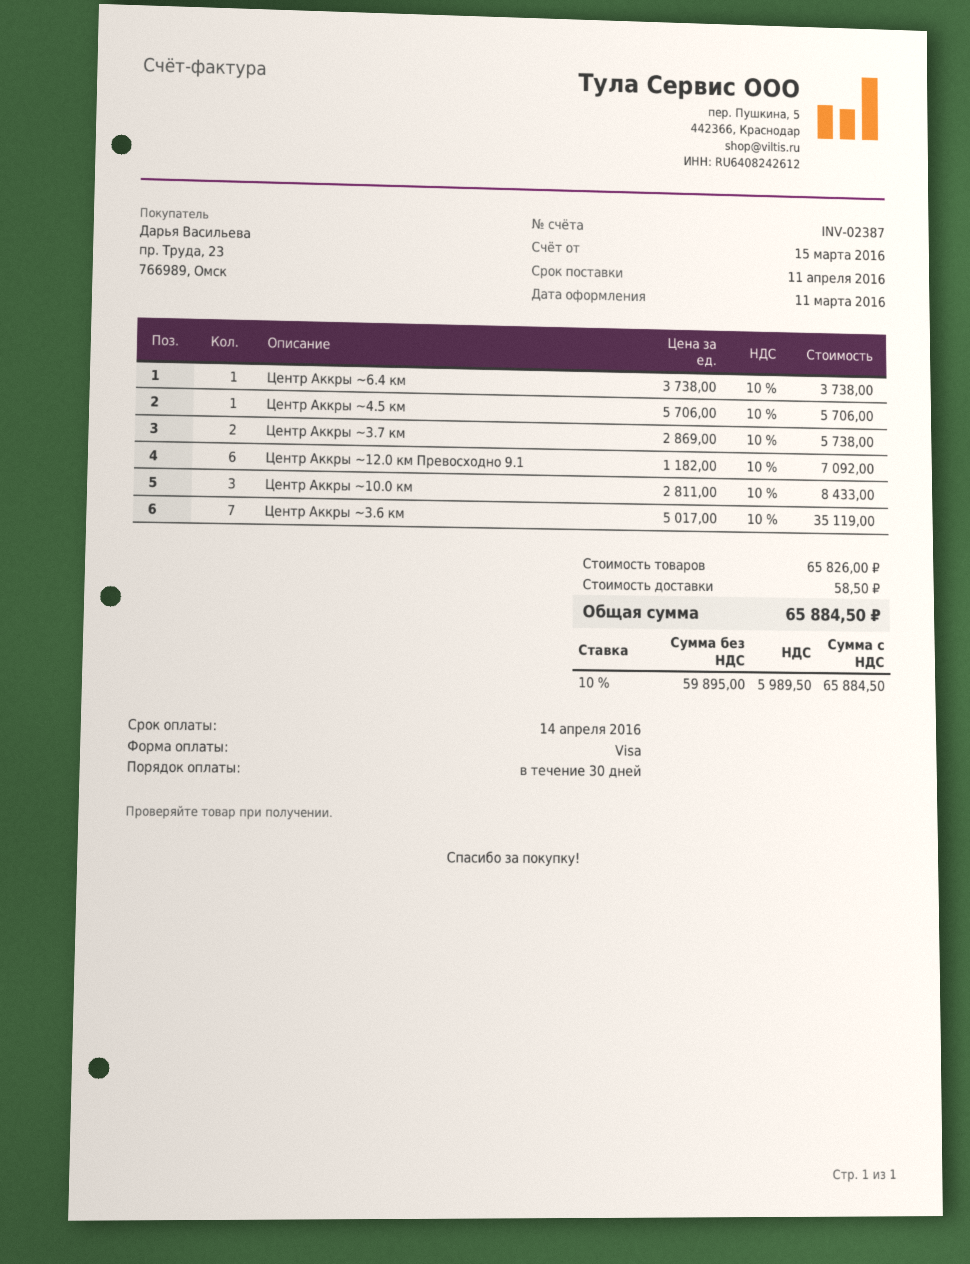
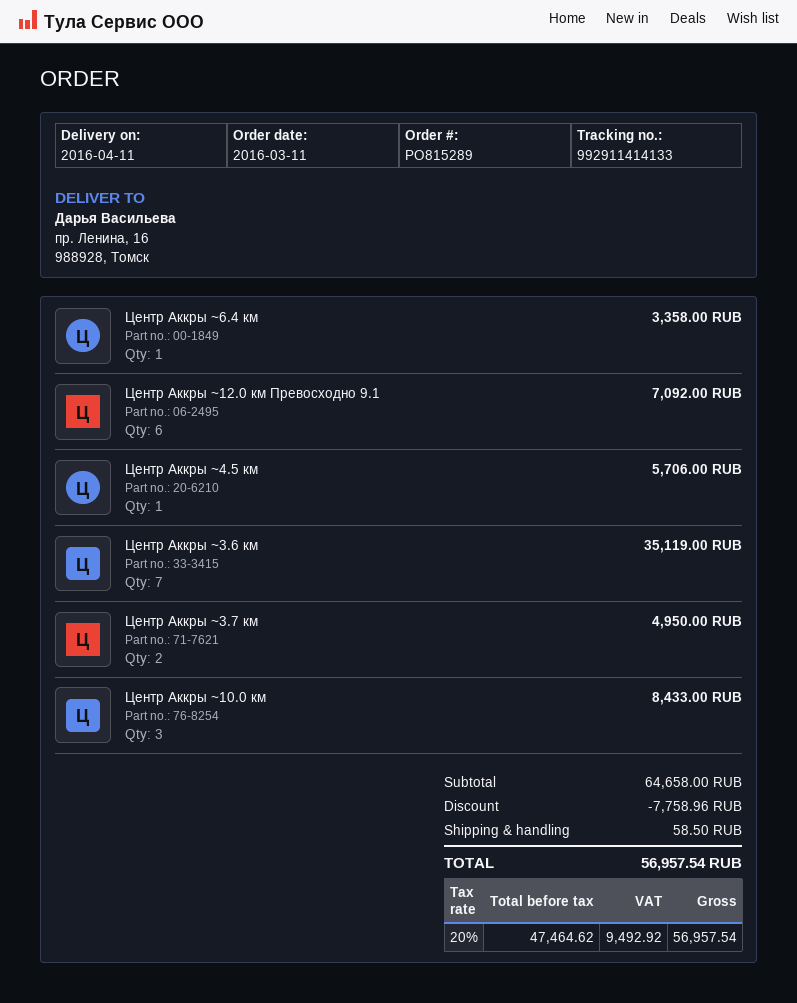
Центр Аккры ~6.4 км: 1 for 3738.00 -> 1 for 3358.00
Центр Аккры ~3.7 км: 2 for 5738.00 -> 2 for 4950.00
subtotal: 65826.00 -> 64658.00
discount: none -> 7758.96
net: 59895.00 -> 47464.62
tax: 10% = 5989.50 -> 20% = 9492.92
total: 65884.50 -> 56957.54

